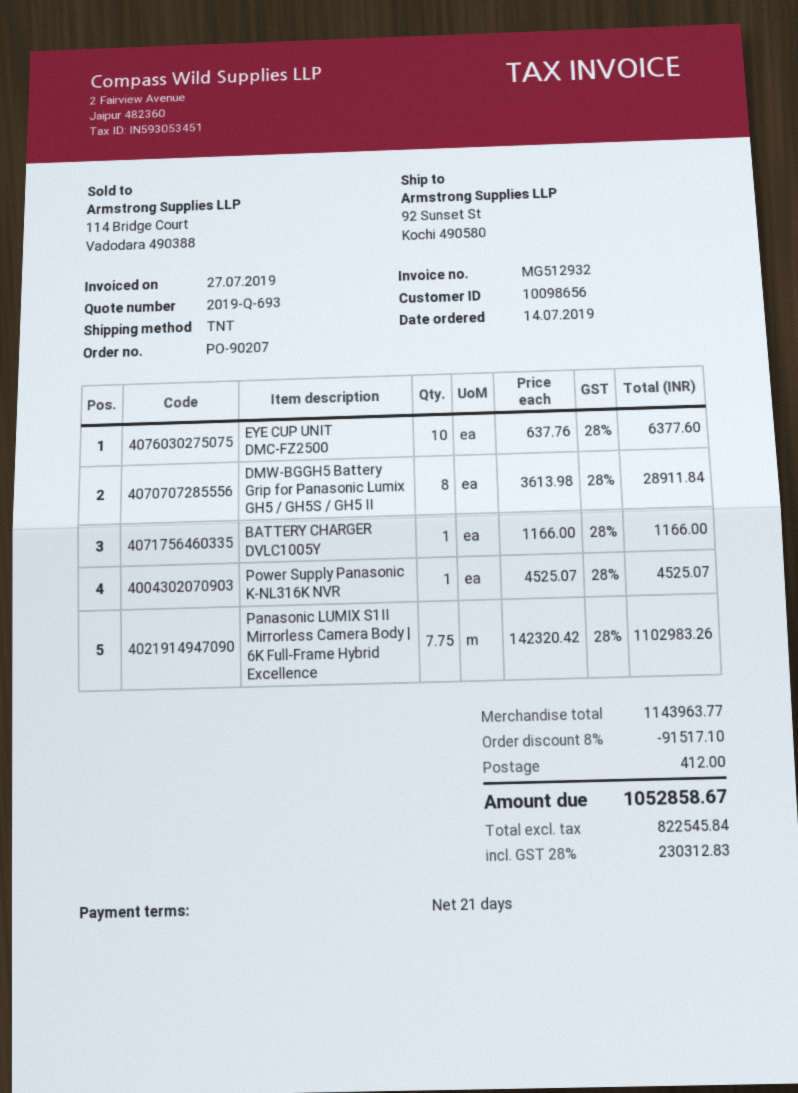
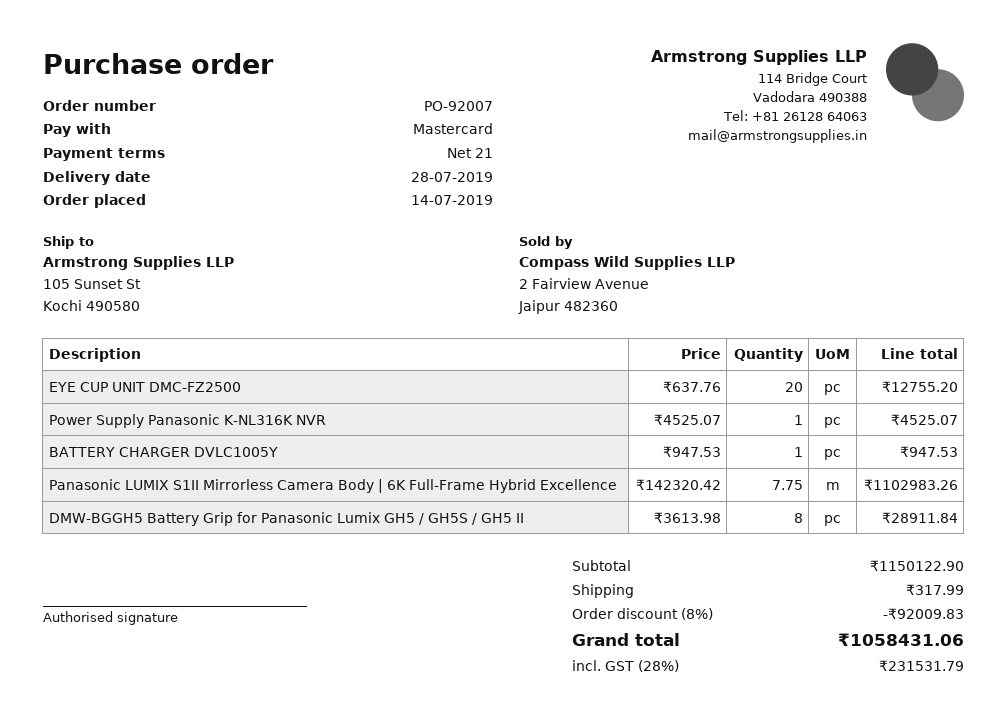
order number: PO-90207 -> PO-92007
ship to: 92 Sunset St, Kochi 490580 -> 105 Sunset St, Kochi 490580
EYE CUP UNIT DMC-FZ2500: 10 x 637.76 = 6377.60 -> 20 x 637.76 = 12755.20
BATTERY CHARGER DVLC1005Y: 1 x 1166.00 = 1166.00 -> 1 x 947.53 = 947.53
subtotal: 1143963.77 -> 1150122.90
discount: 8% = 91517.10 -> 8% = 92009.83
shipping: 412.00 -> 317.99
tax: 28% = 230312.83 -> 28% = 231531.79
total: 1052858.67 -> 1058431.06

